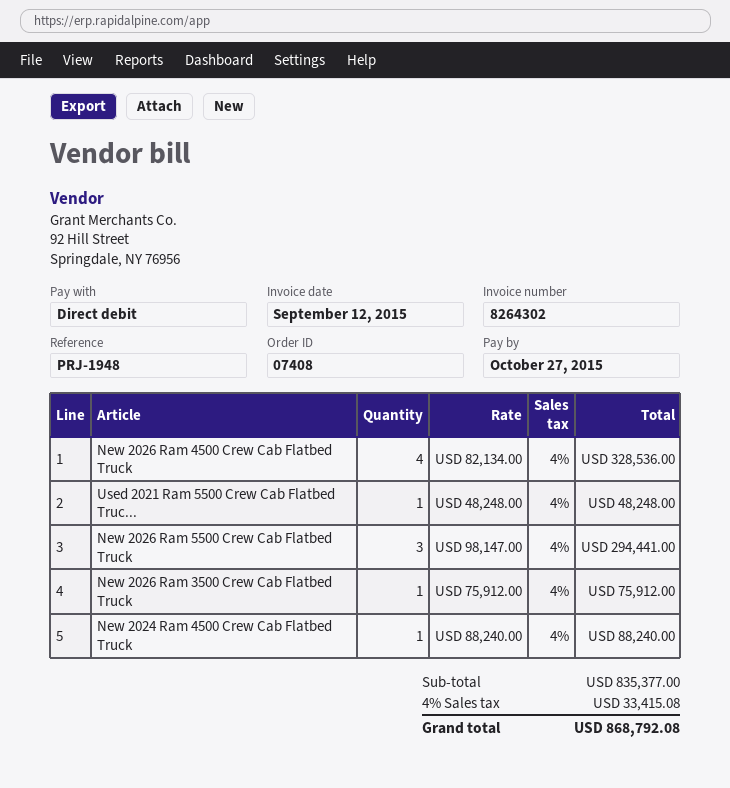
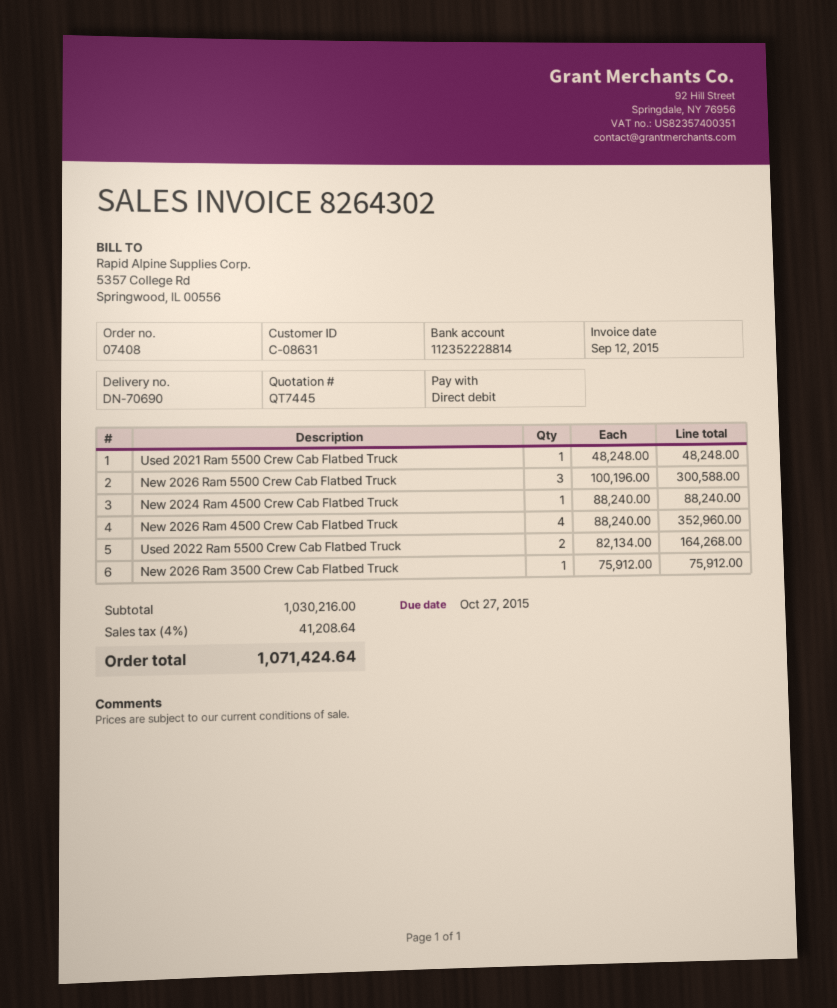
New 2026 Ram 4500 Crew Cab Flatbed Truck: 4 x 82134.00 = 328536.00 -> 4 x 88240.00 = 352960.00
New 2026 Ram 5500 Crew Cab Flatbed Truck: 3 x 98147.00 = 294441.00 -> 3 x 100196.00 = 300588.00
Used 2022 Ram 5500 Crew Cab Flatbed Truck: none -> 2 x 82134.00 = 164268.00
subtotal: 835377.00 -> 1030216.00
tax: 4% = 33415.08 -> 4% = 41208.64
total: 868792.08 -> 1071424.64

